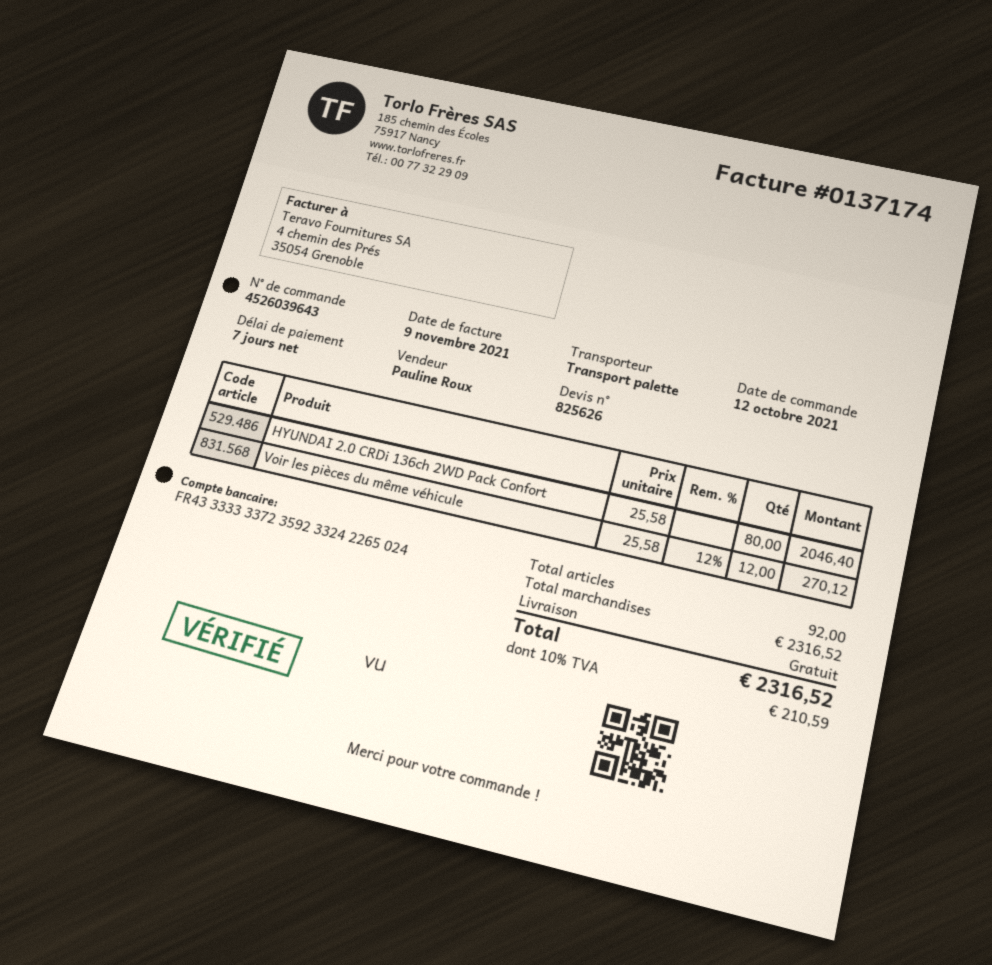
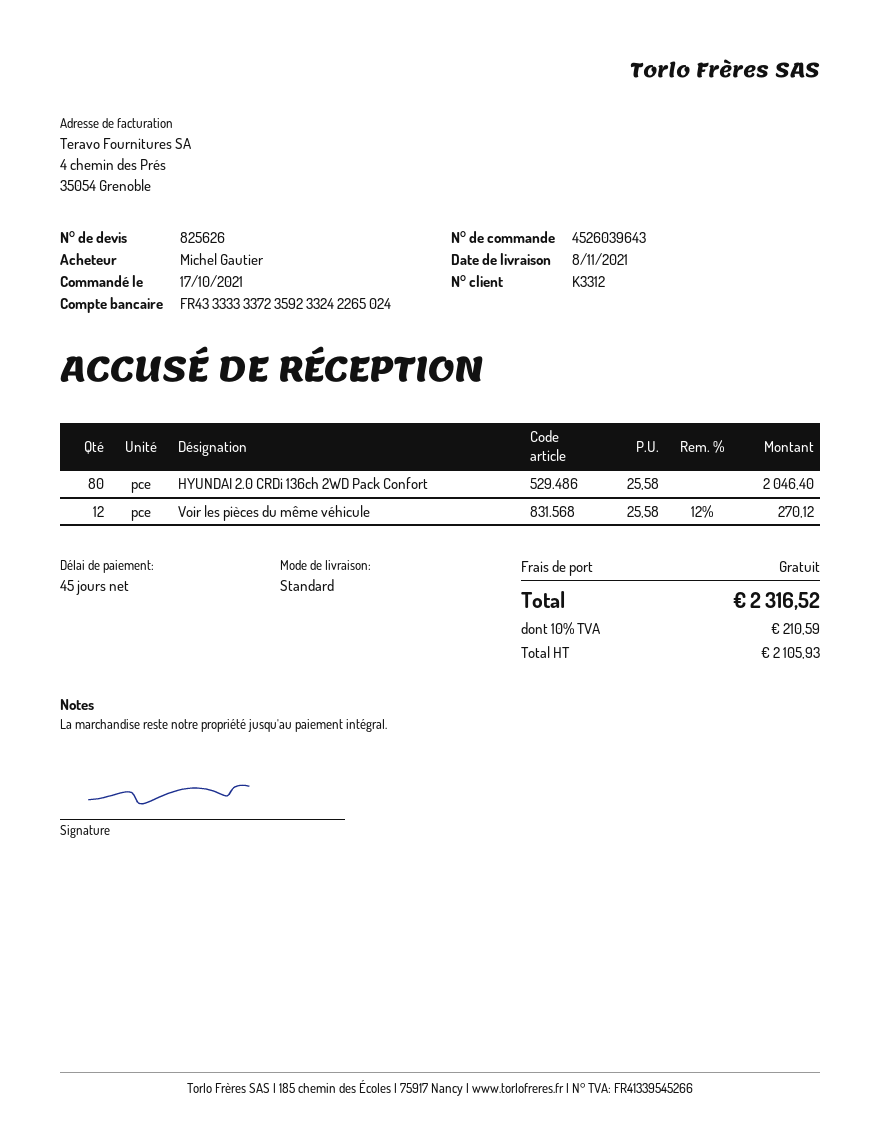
order date: 2021-10-12 -> 2021-10-17
payment terms: 7 days -> 45 days
shipping method: pallet freight -> standard

